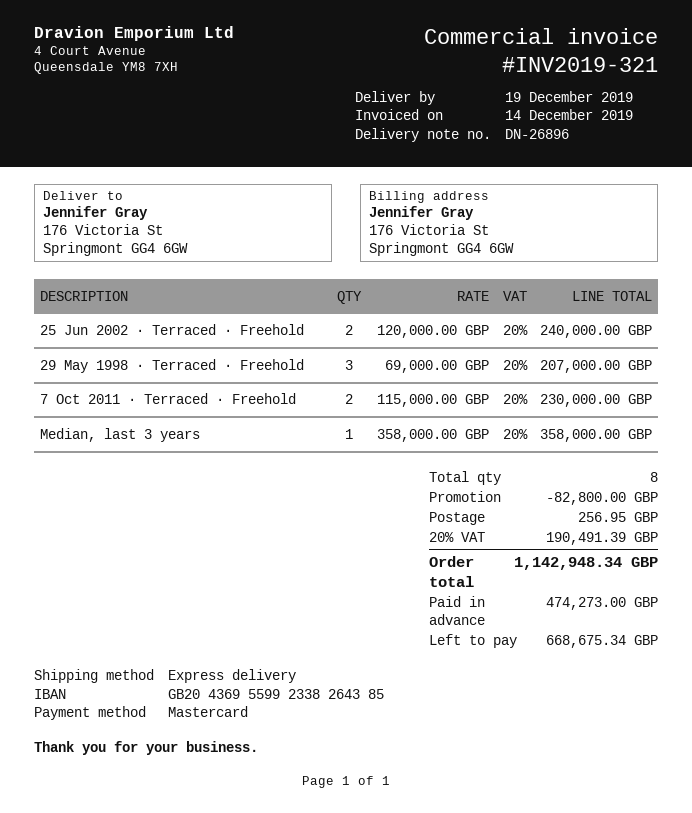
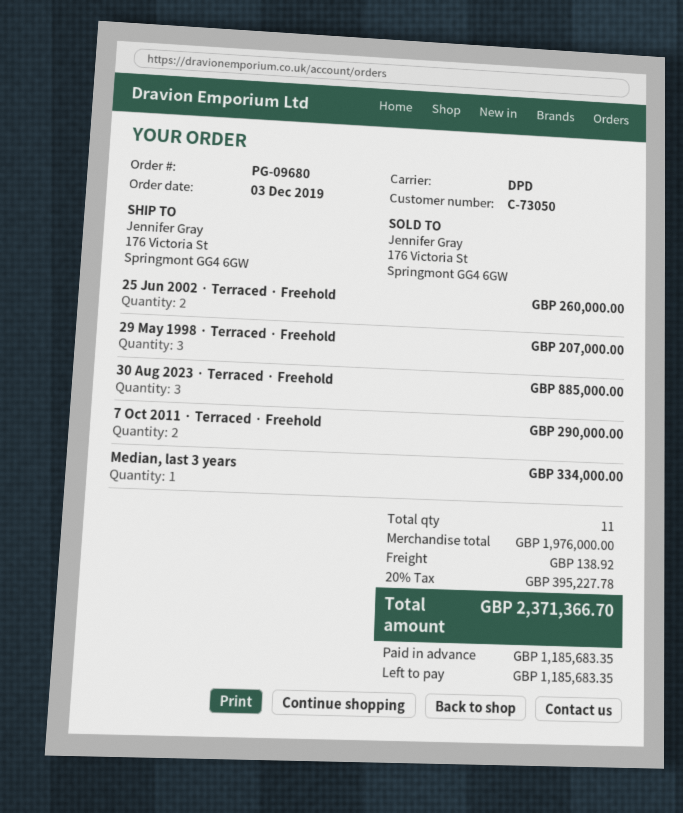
shipping method: express -> DPD
25 Jun 2002 · Terraced · Freehold: 2 for 240000.00 -> 2 for 260000.00
7 Oct 2011 · Terraced · Freehold: 2 for 230000.00 -> 2 for 290000.00
Median, last 3 years: 1 for 358000.00 -> 1 for 334000.00
30 Aug 2023 · Terraced · Freehold: none -> 3 for 885000.00
total quantity: 8 -> 11
discount: 82800.00 -> none
shipping: 256.95 -> 138.92
tax: 20% = 190491.39 -> 20% = 395227.78
total: 1142948.34 -> 2371366.70
deposit: 474273.00 -> 1185683.35
balance: 668675.34 -> 1185683.35

